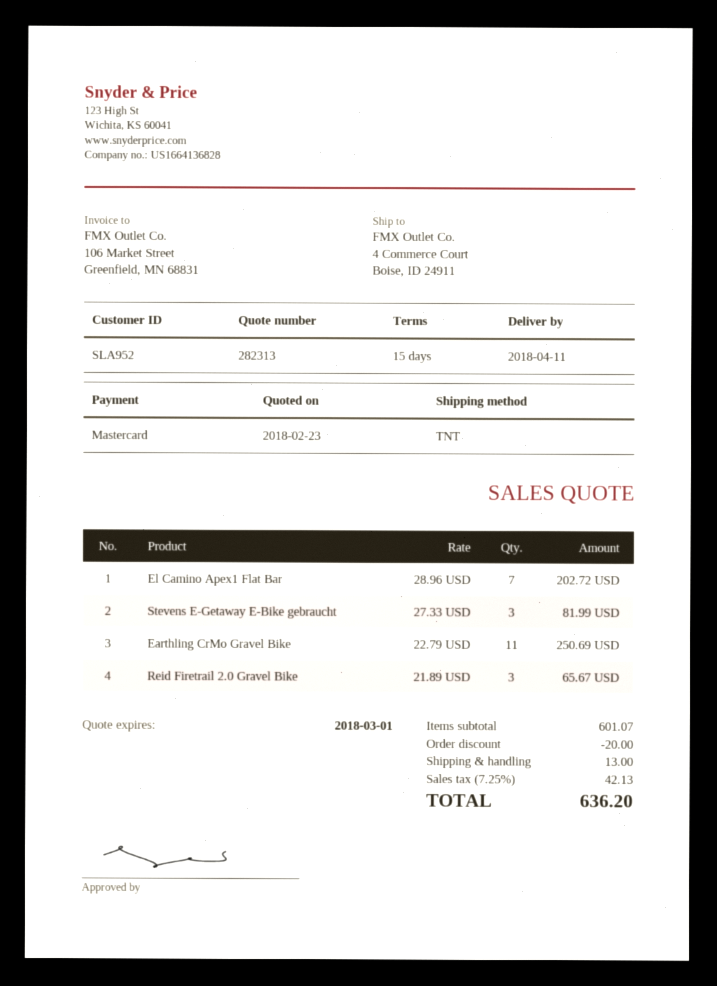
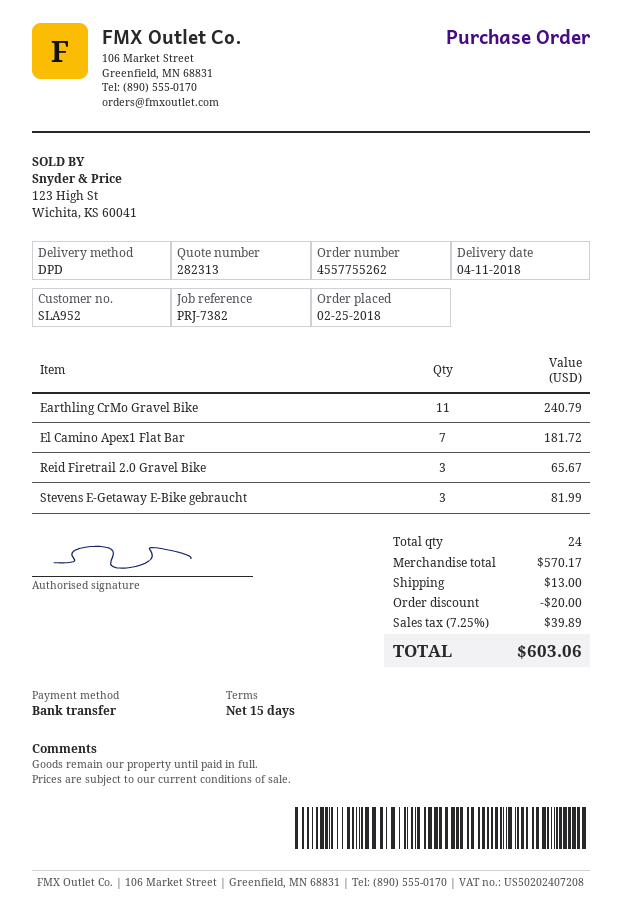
payment method: Mastercard -> bank transfer
shipping method: TNT -> DPD
El Camino Apex1 Flat Bar: 7 for 202.72 -> 7 for 181.72
Earthling CrMo Gravel Bike: 11 for 250.69 -> 11 for 240.79
subtotal: 601.07 -> 570.17
tax: 7.25% = 42.13 -> 7.25% = 39.89
total: 636.20 -> 603.06

